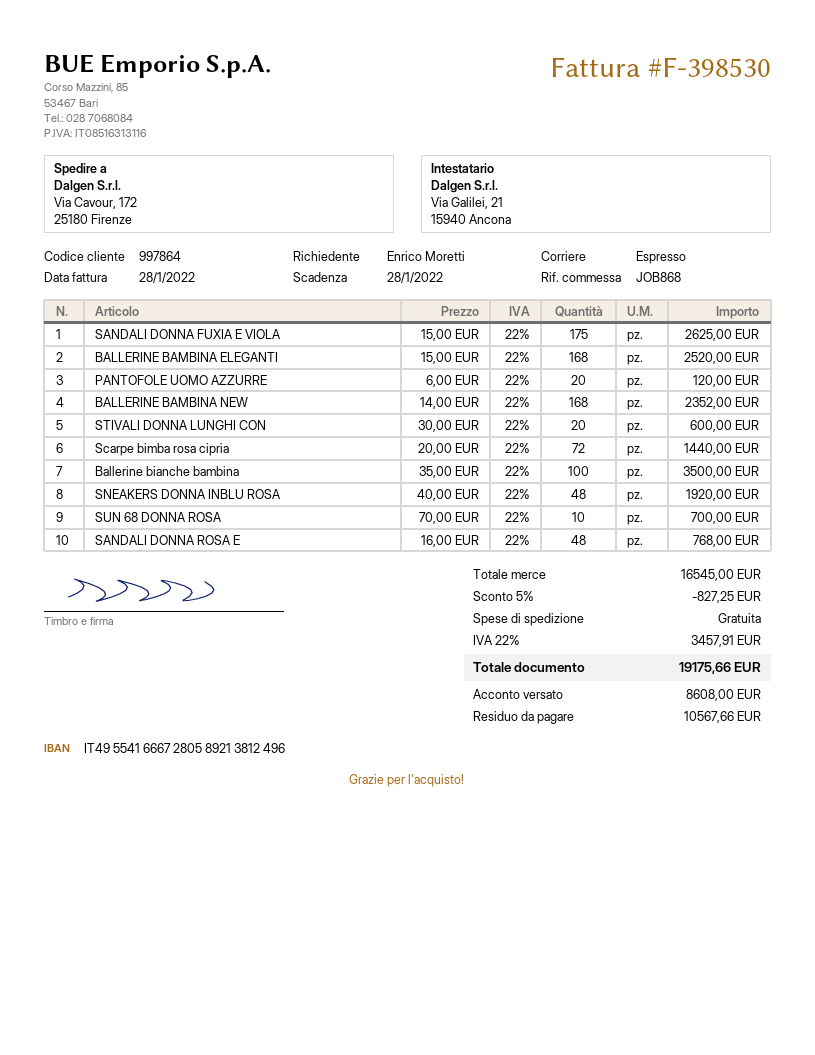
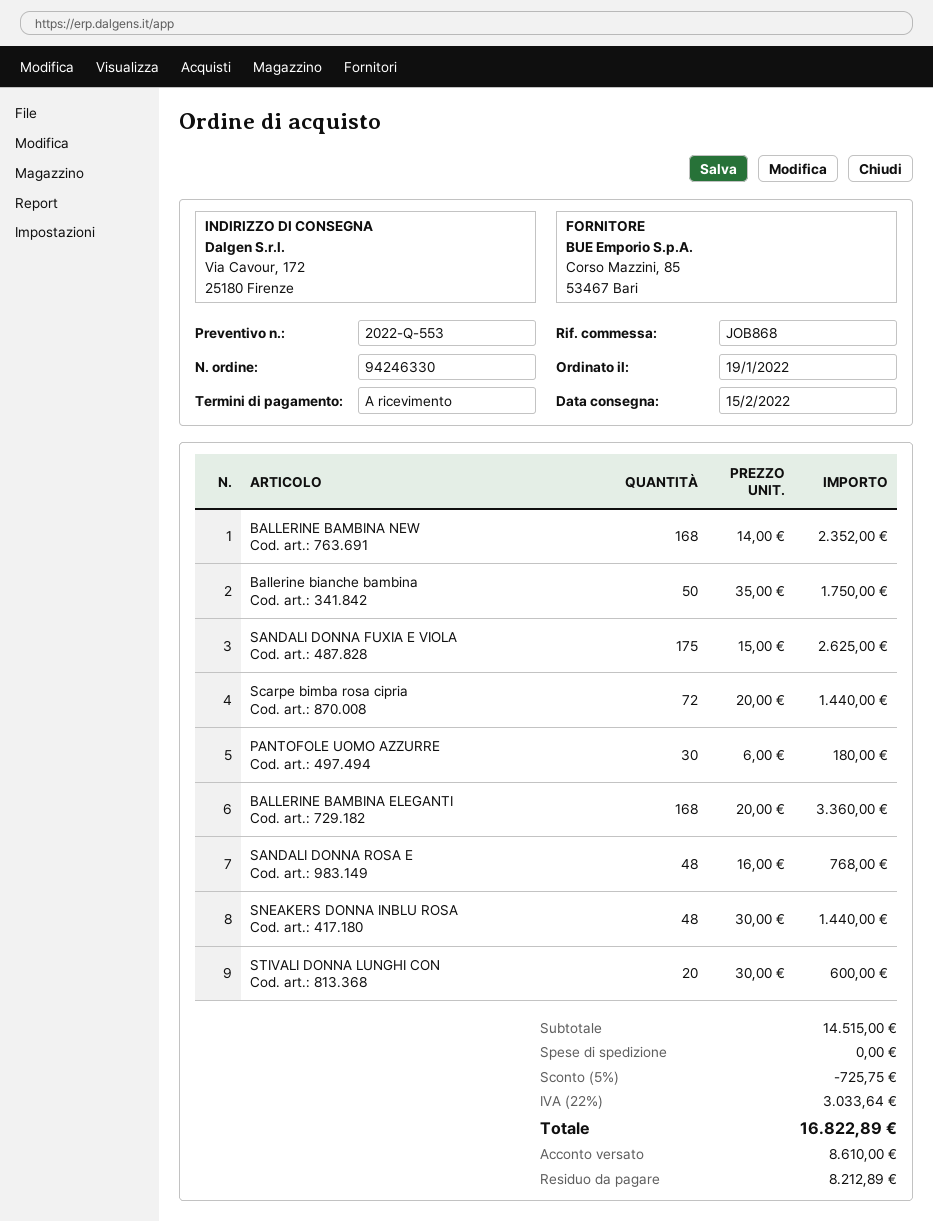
BALLERINE BAMBINA ELEGANTI: 168 x 15.00 = 2520.00 -> 168 x 20.00 = 3360.00
PANTOFOLE UOMO AZZURRE: 20 x 6.00 = 120.00 -> 30 x 6.00 = 180.00
Ballerine bianche bambina: 100 x 35.00 = 3500.00 -> 50 x 35.00 = 1750.00
SNEAKERS DONNA INBLU ROSA: 48 x 40.00 = 1920.00 -> 48 x 30.00 = 1440.00
SUN 68 DONNA ROSA: 10 x 70.00 = 700.00 -> none
subtotal: 16545.00 -> 14515.00
discount: 5% = 827.25 -> 5% = 725.75
tax: 22% = 3457.91 -> 22% = 3033.64
total: 19175.66 -> 16822.89
deposit: 8608.00 -> 8610.00
balance: 10567.66 -> 8212.89

